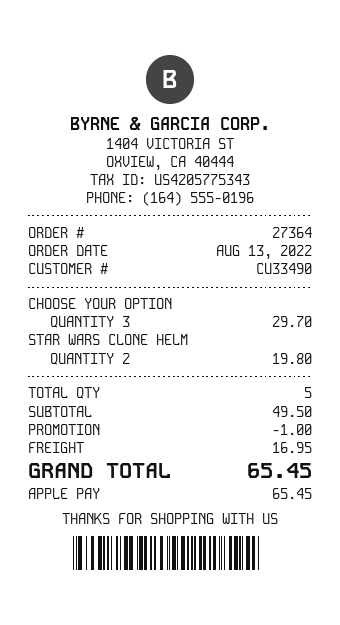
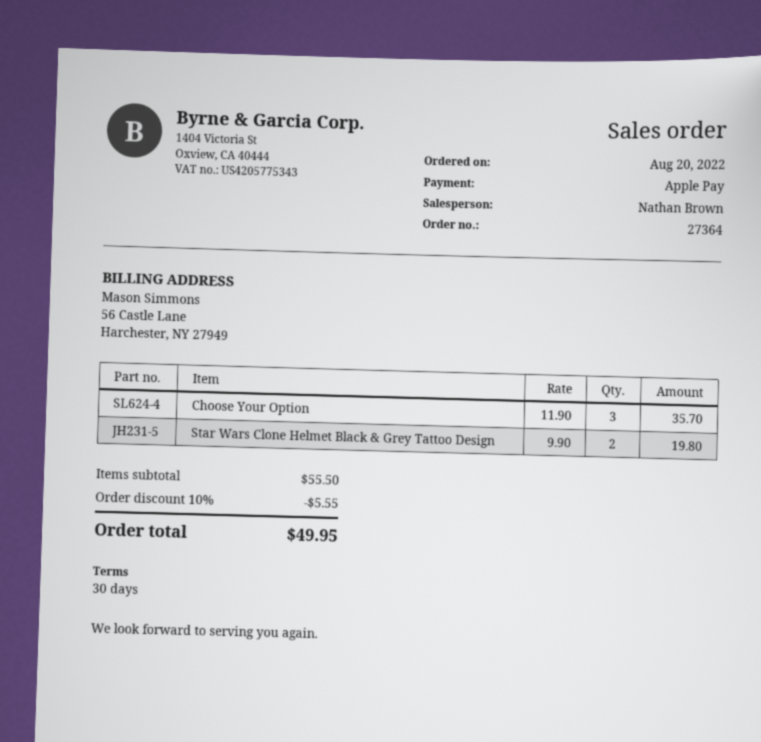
order date: 2022-08-13 -> 2022-08-20
CHOOSE YOUR OPTION: 3 for 29.70 -> 3 for 35.70
subtotal: 49.50 -> 55.50
discount: 1.00 -> 5.55
shipping: 16.95 -> none
total: 65.45 -> 49.95

